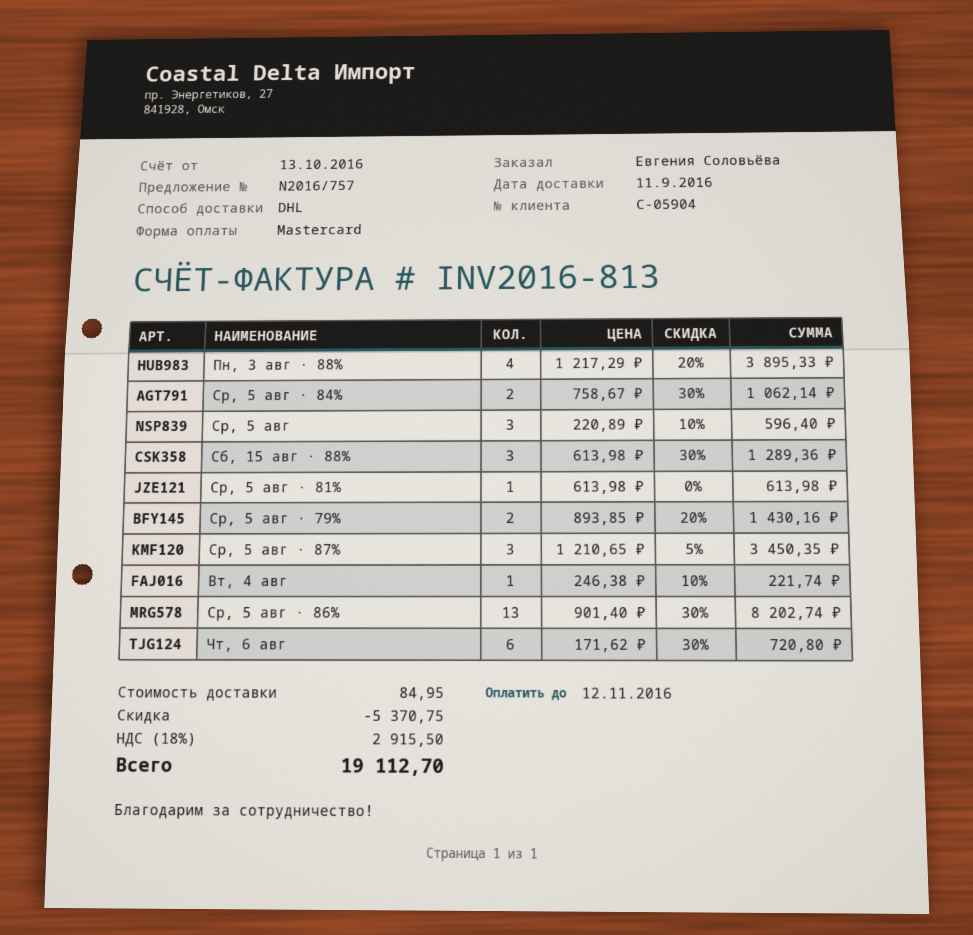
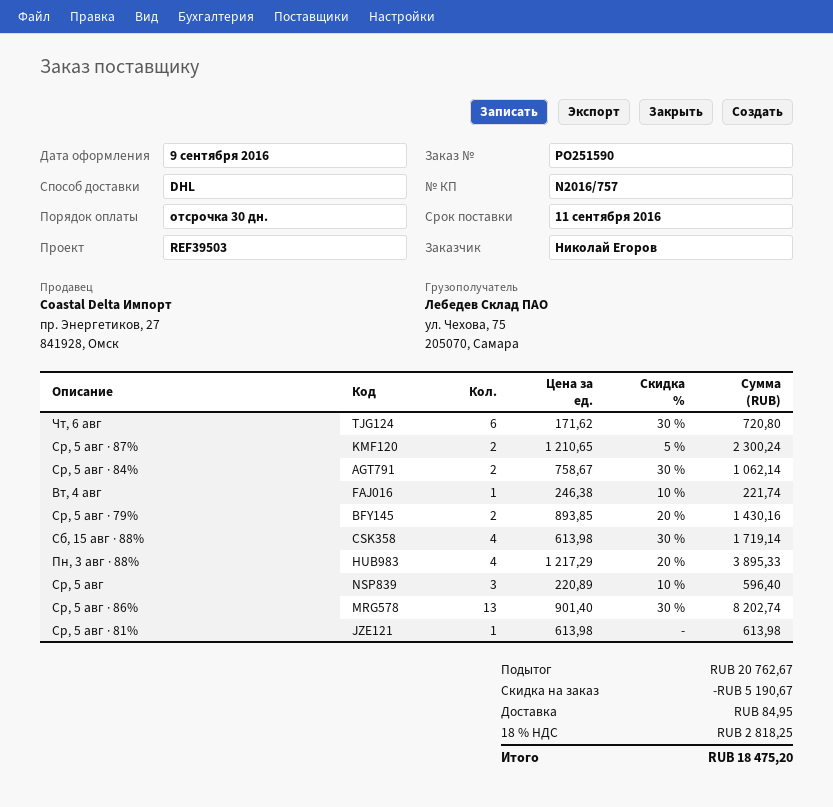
ordered by: Евгения Соловьёва -> Николай Егоров
Сб, 15 авг · 88%: 3 x 613.98 - 30% = 1289.36 -> 4 x 613.98 - 30% = 1719.14
Ср, 5 авг · 87%: 3 x 1210.65 - 5% = 3450.35 -> 2 x 1210.65 - 5% = 2300.24
discount: 5370.75 -> 5190.67
tax: 18% = 2915.50 -> 18% = 2818.25
total: 19112.70 -> 18475.20

